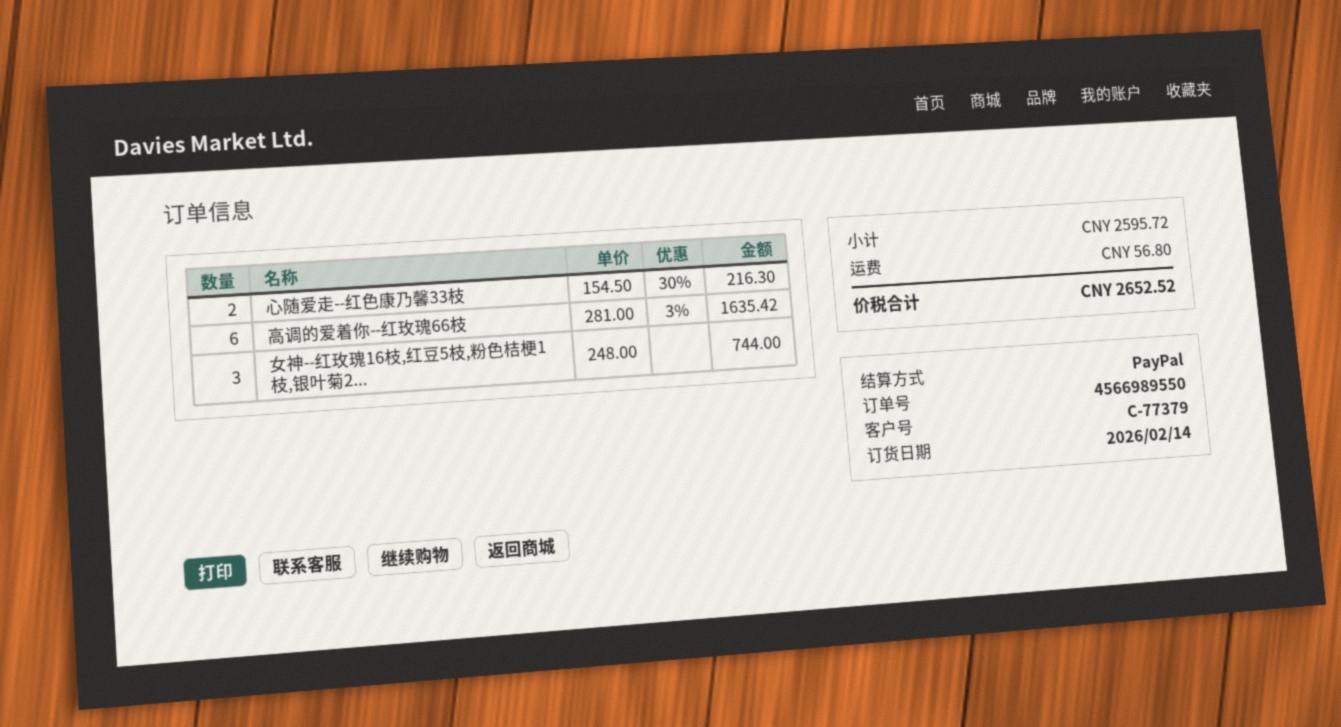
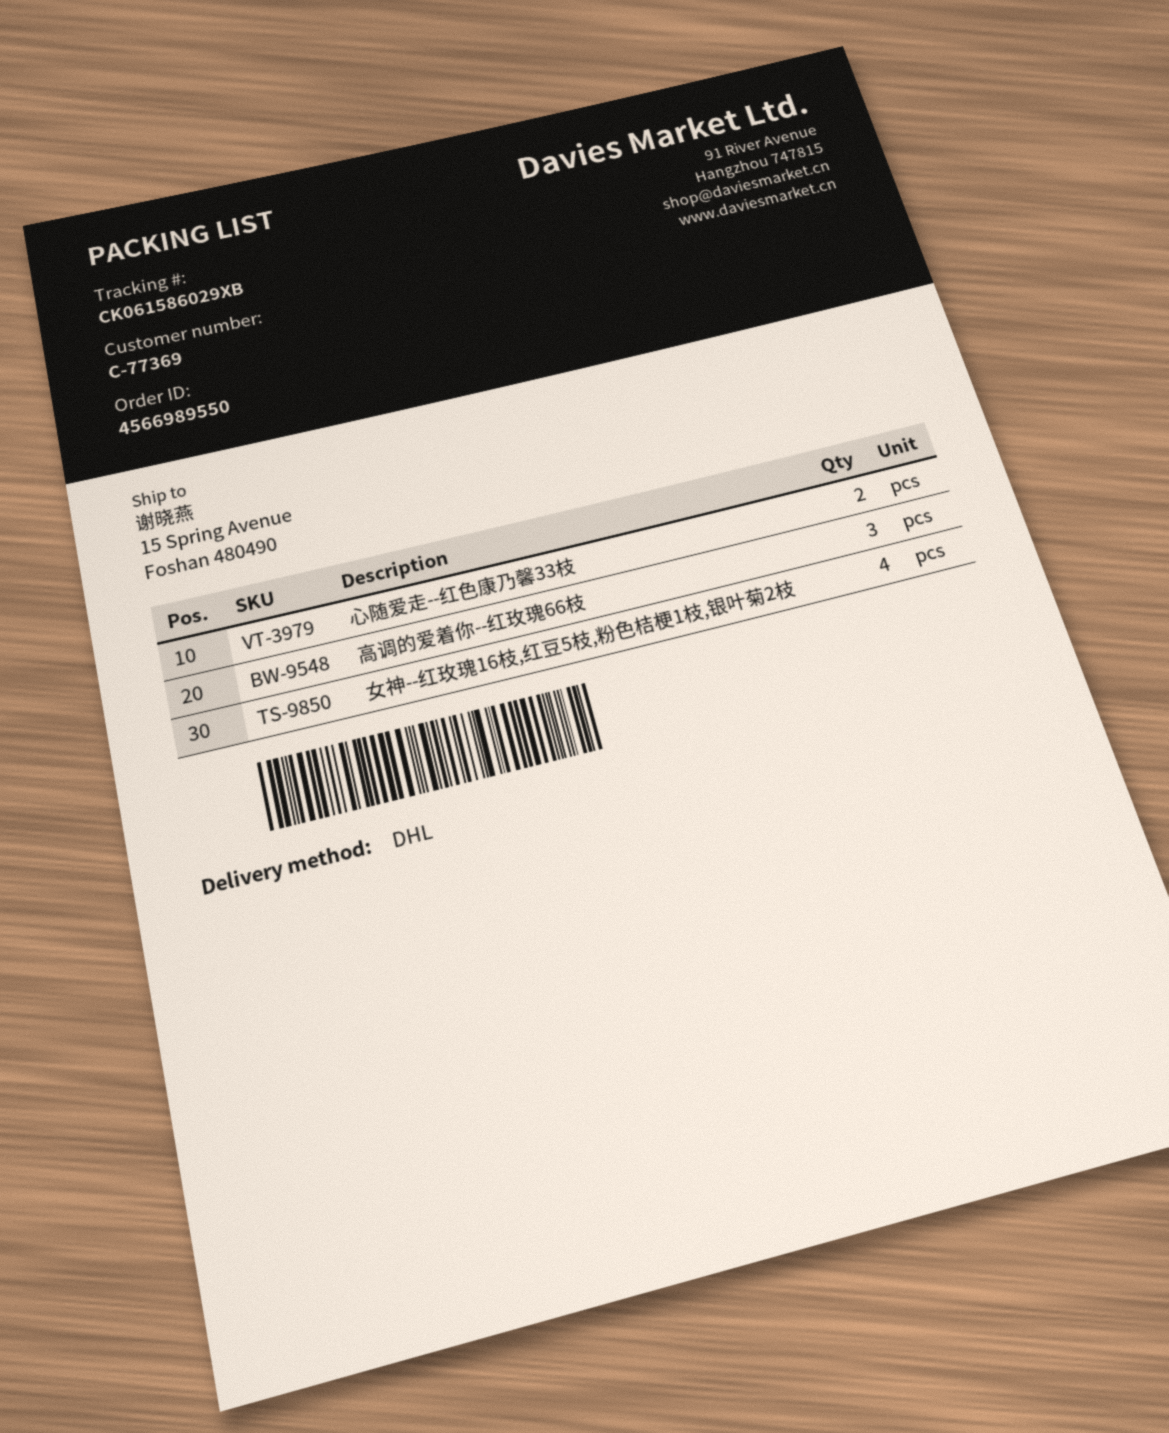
customer number: C-77379 -> C-77369
高调的爱着你--红玫瑰66枝: 6 -> 3
女神--红玫瑰16枝,红豆5枝,粉色桔梗1枝,银叶菊2...: 3 -> 4

